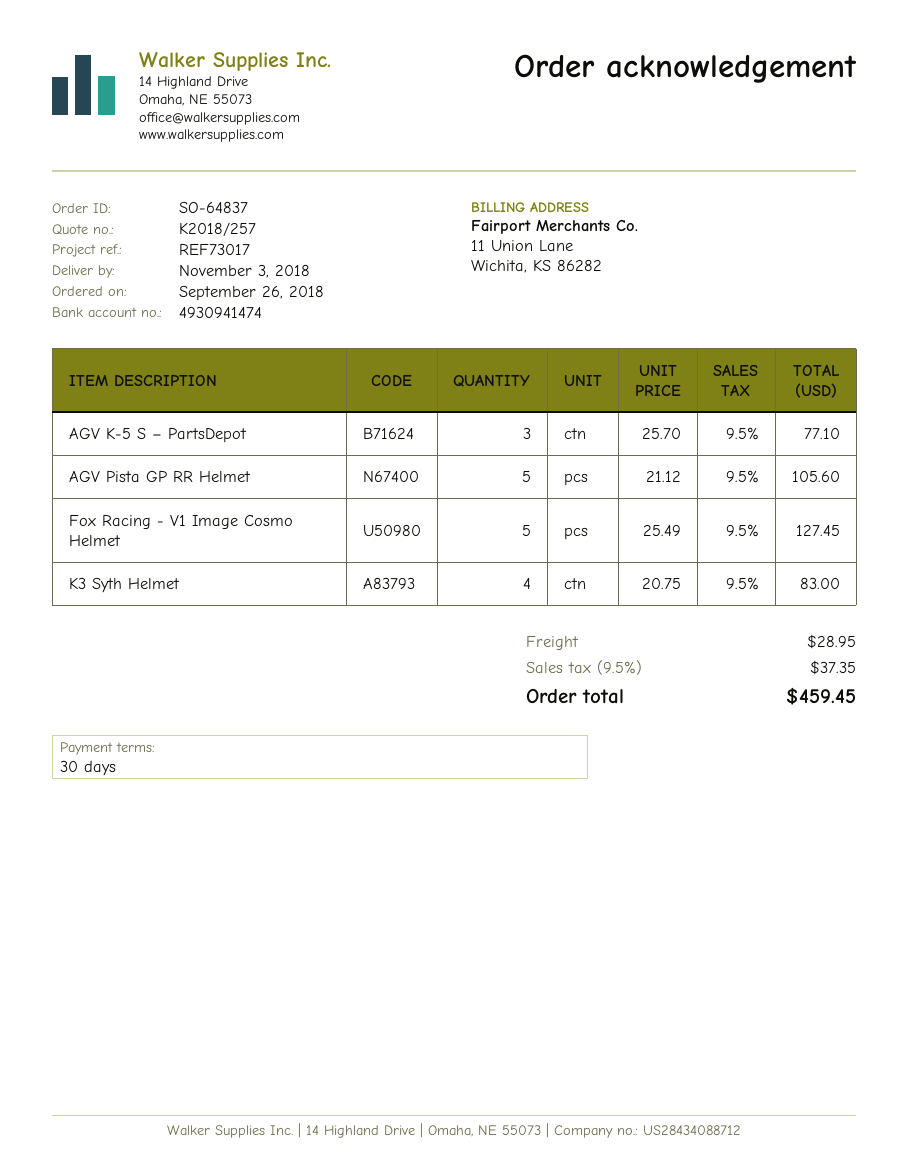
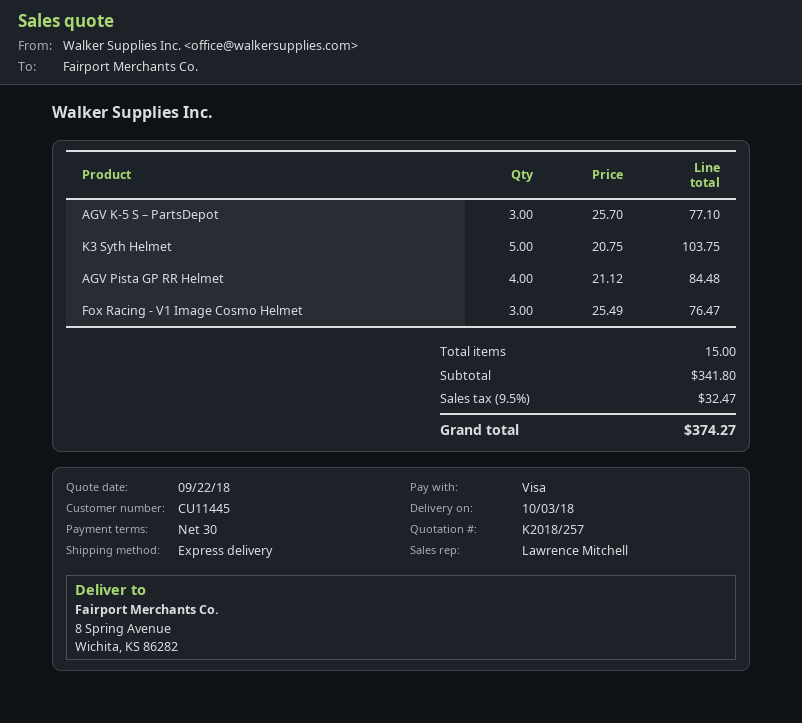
delivery date: 2018-11-03 -> 2018-10-03
AGV Pista GP RR Helmet: 5 x 21.12 = 105.60 -> 4 x 21.12 = 84.48
Fox Racing - V1 Image Cosmo Helmet: 5 x 25.49 = 127.45 -> 3 x 25.49 = 76.47
K3 Syth Helmet: 4 x 20.75 = 83.00 -> 5 x 20.75 = 103.75
shipping: 28.95 -> none
tax: 9.5% = 37.35 -> 9.5% = 32.47
total: 459.45 -> 374.27

